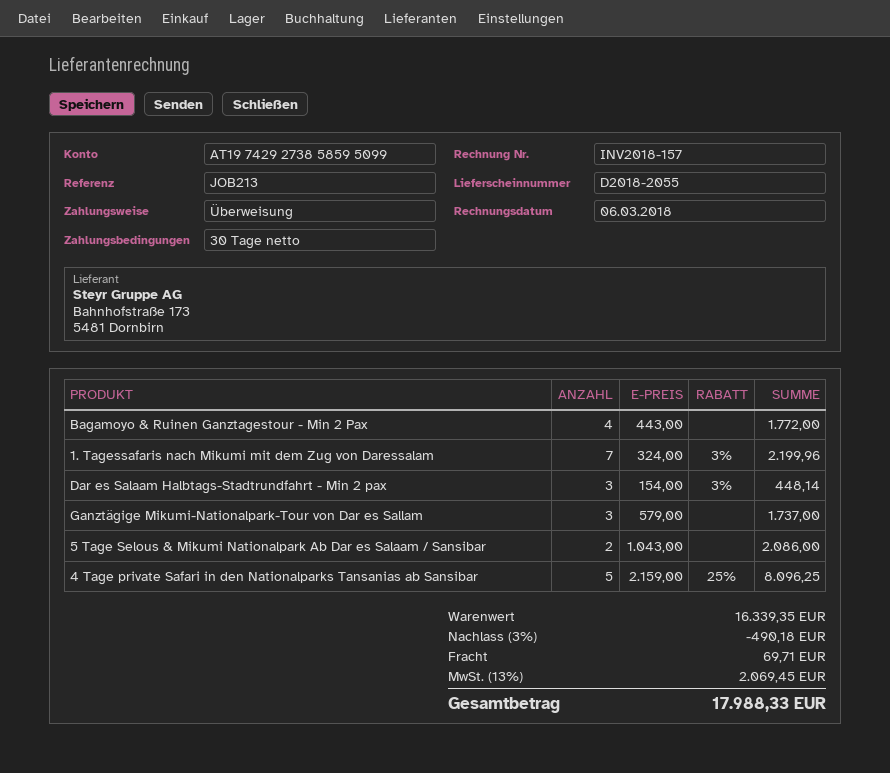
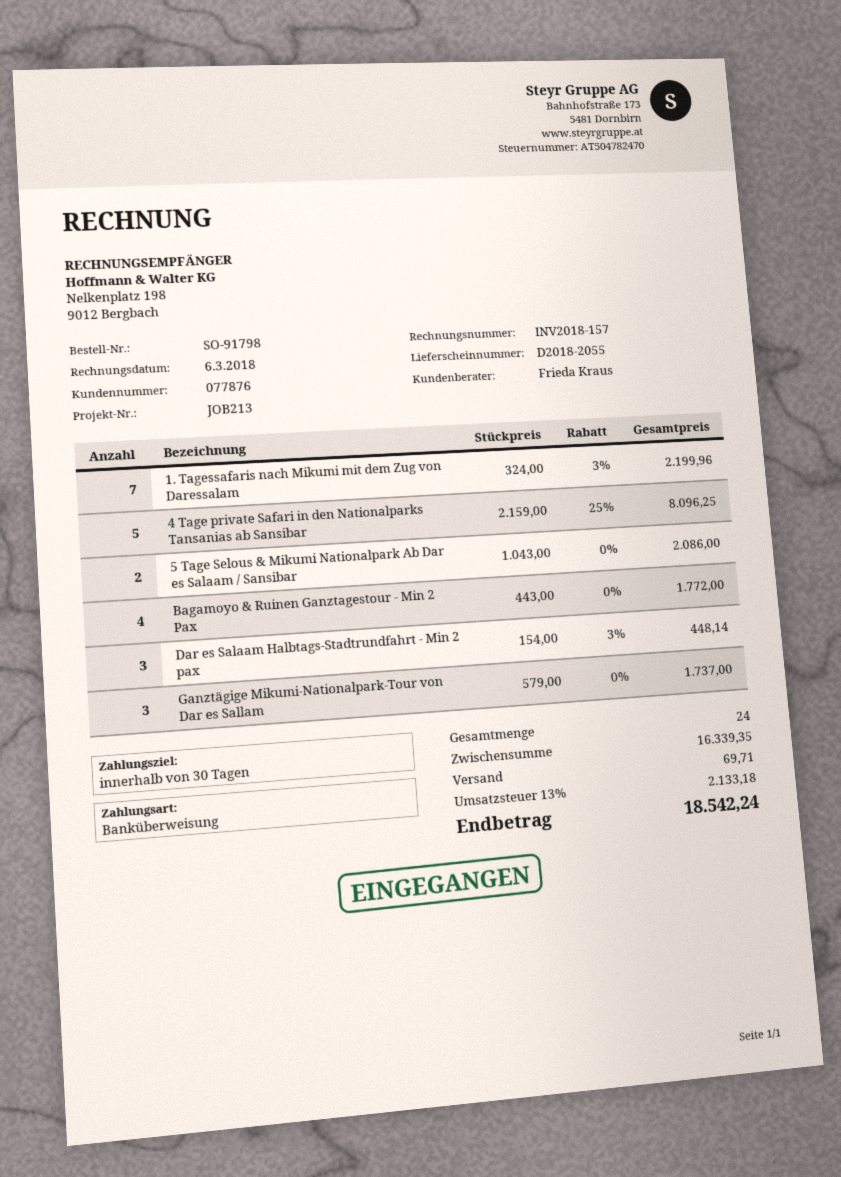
discount: 3% = 490.18 -> none
tax: 13% = 2069.45 -> 13% = 2133.18
total: 17988.33 -> 18542.24

